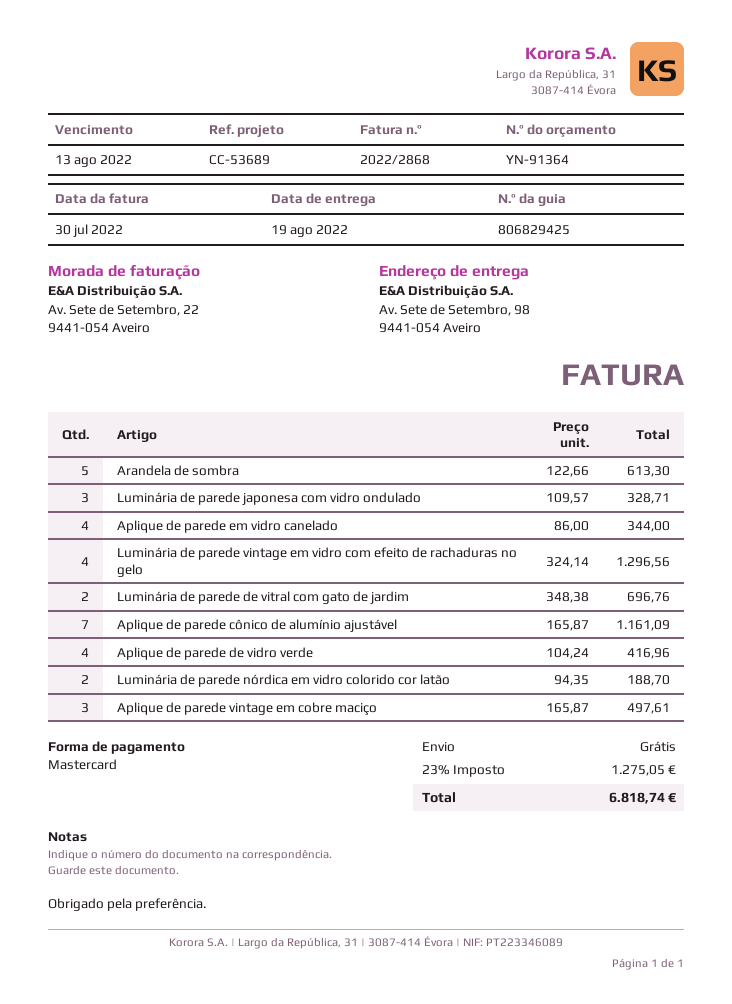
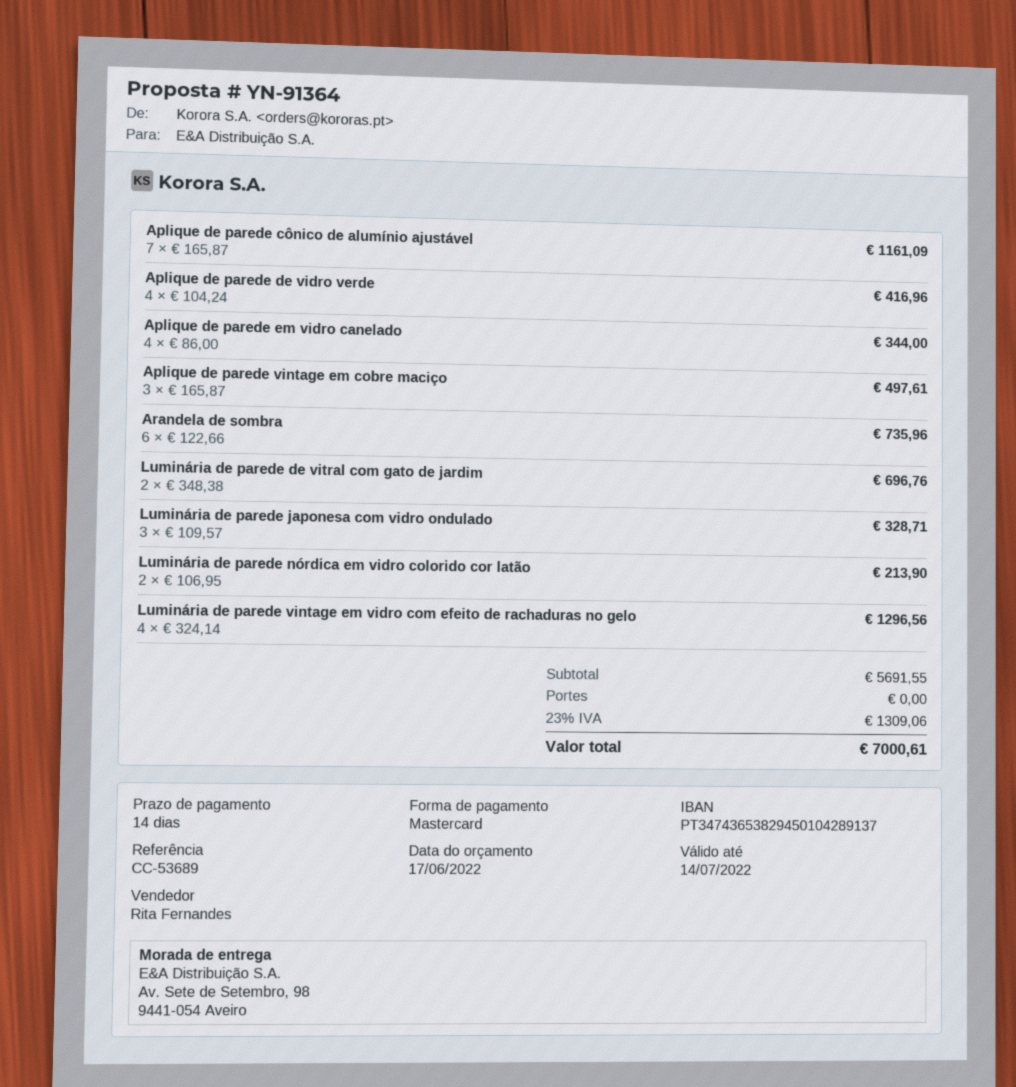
Arandela de sombra: 5 x 122.66 = 613.30 -> 6 x 122.66 = 735.96
Luminária de parede nórdica em vidro colorido cor latão: 2 x 94.35 = 188.70 -> 2 x 106.95 = 213.90
tax: 23% = 1275.05 -> 23% = 1309.06
total: 6818.74 -> 7000.61

